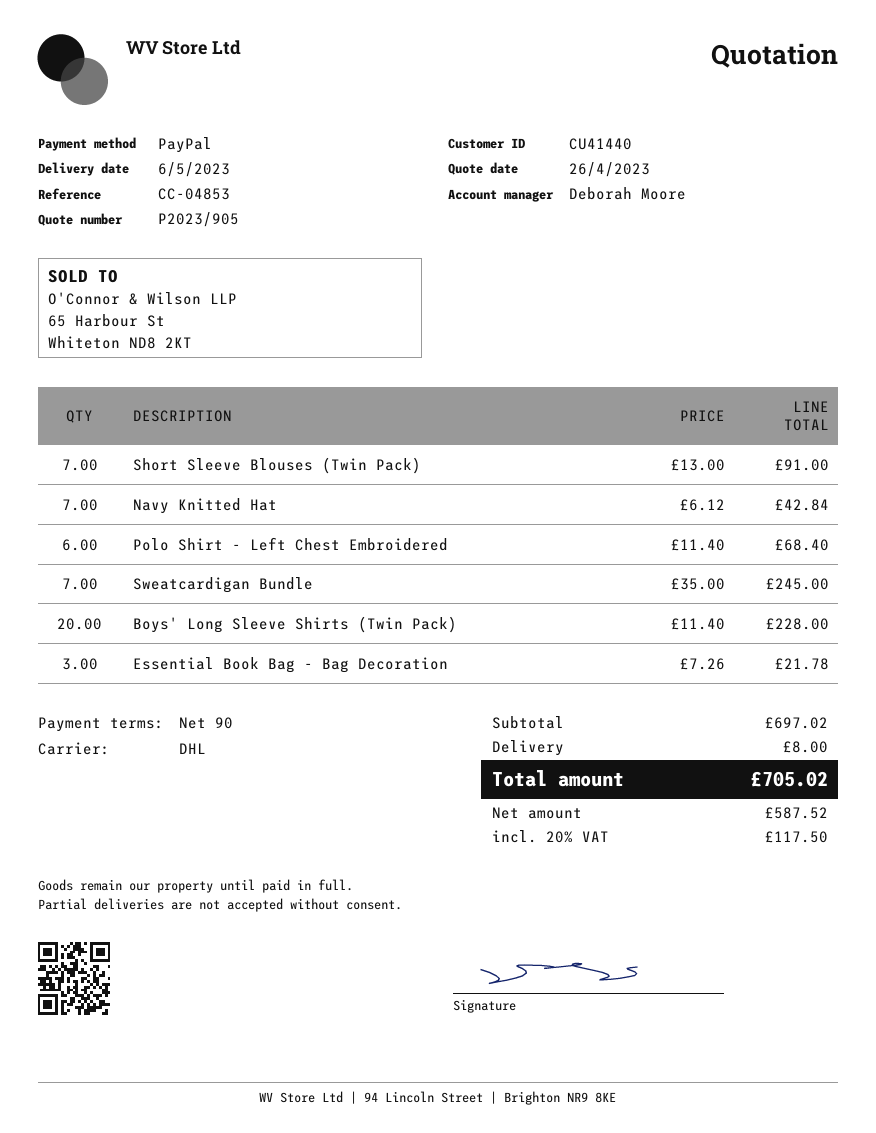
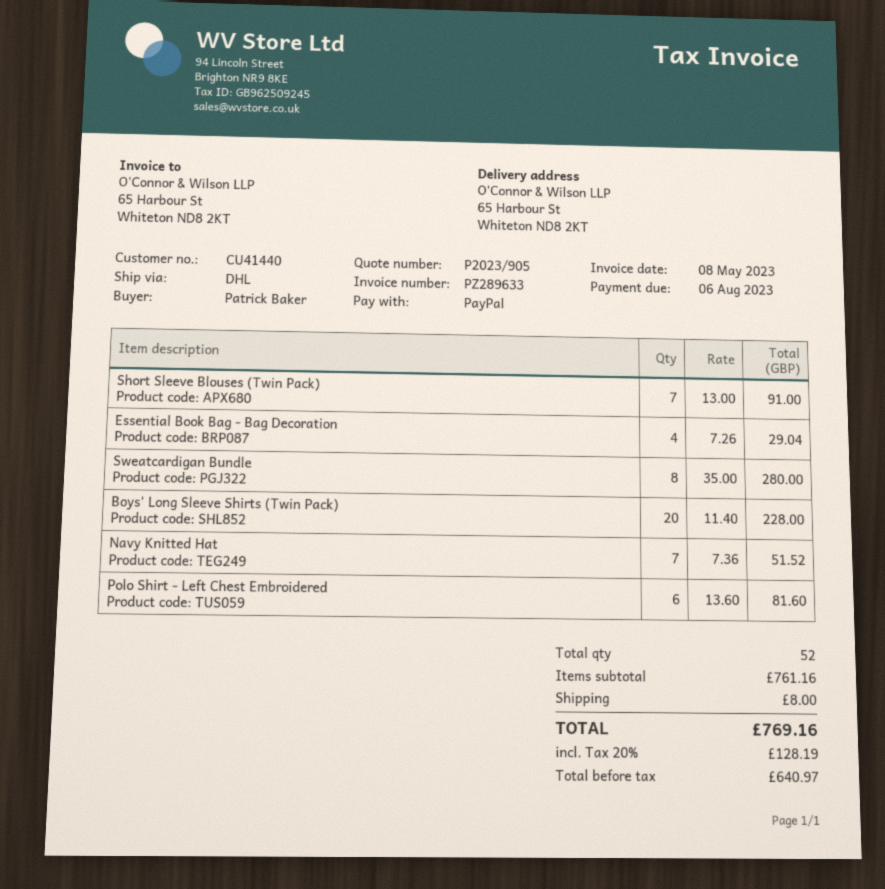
Navy Knitted Hat: 7 x 6.12 = 42.84 -> 7 x 7.36 = 51.52
Polo Shirt - Left Chest Embroidered: 6 x 11.40 = 68.40 -> 6 x 13.60 = 81.60
Sweatcardigan Bundle: 7 x 35.00 = 245.00 -> 8 x 35.00 = 280.00
Essential Book Bag - Bag Decoration: 3 x 7.26 = 21.78 -> 4 x 7.26 = 29.04
subtotal: 697.02 -> 761.16
net: 587.52 -> 640.97
tax: 20% = 117.50 -> 20% = 128.19
total: 705.02 -> 769.16

